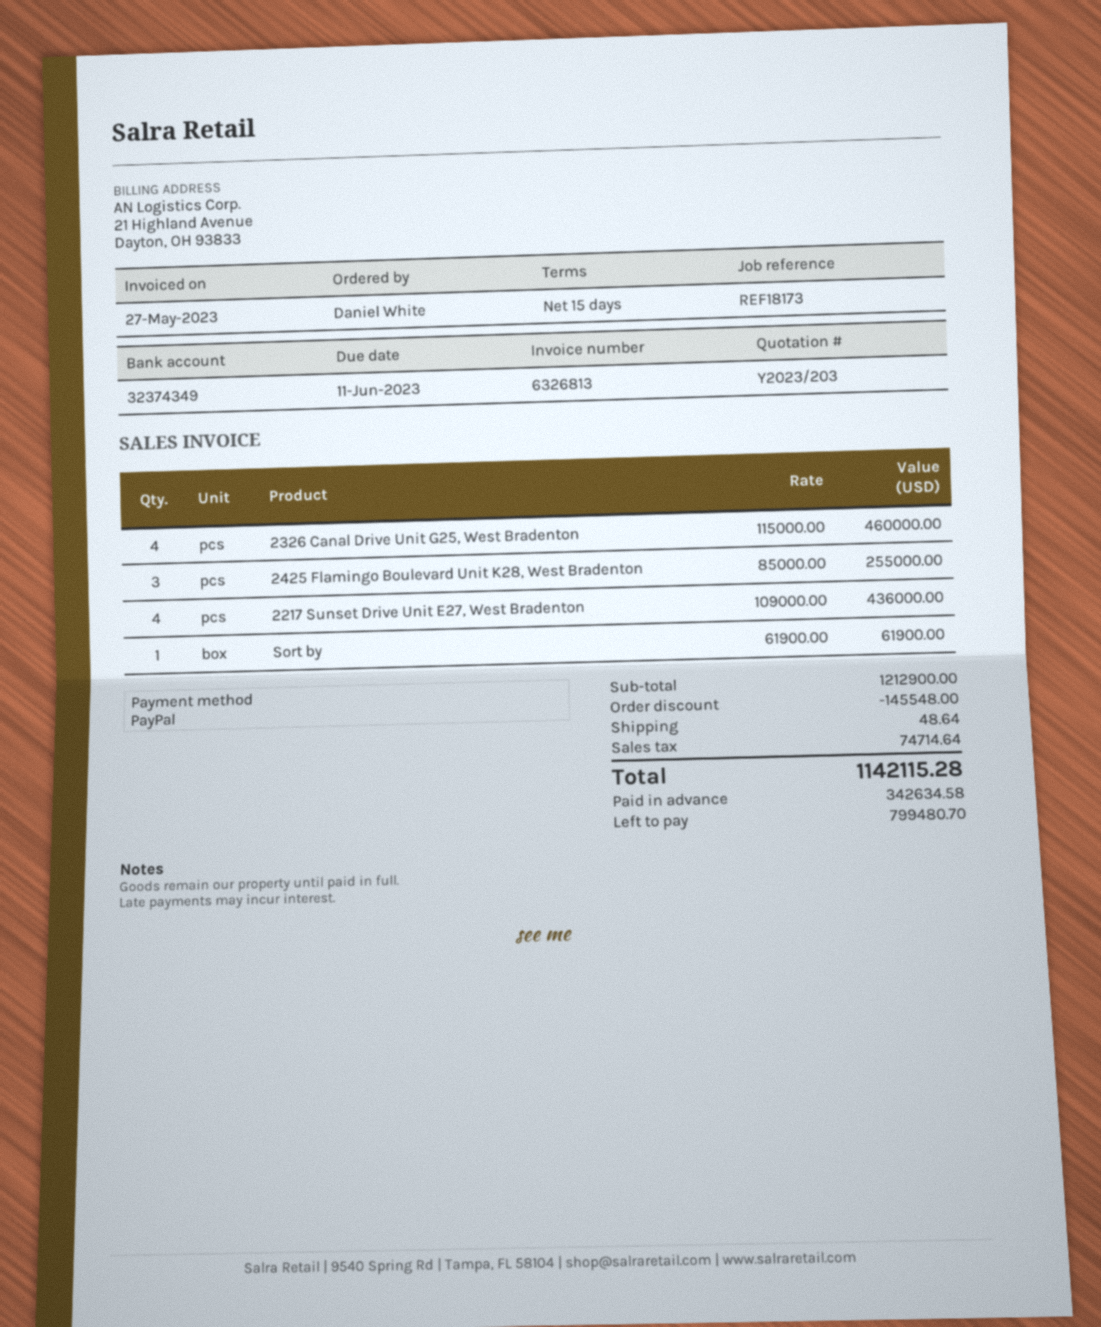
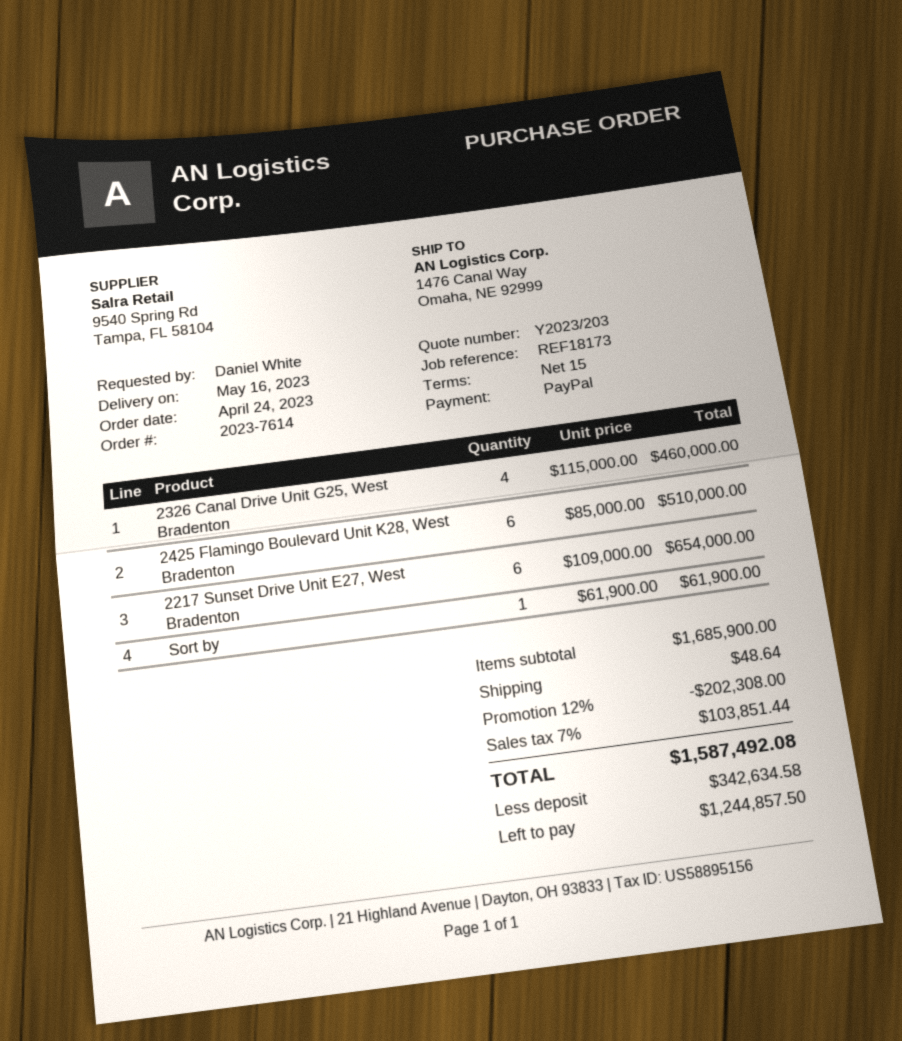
2425 Flamingo Boulevard Unit K28, West Bradenton: 3 x 85000.00 = 255000.00 -> 6 x 85000.00 = 510000.00
2217 Sunset Drive Unit E27, West Bradenton: 4 x 109000.00 = 436000.00 -> 6 x 109000.00 = 654000.00
subtotal: 1212900.00 -> 1685900.00
discount: 145548.00 -> 202308.00
tax: 74714.64 -> 103851.44
total: 1142115.28 -> 1587492.08
balance: 799480.70 -> 1244857.50

